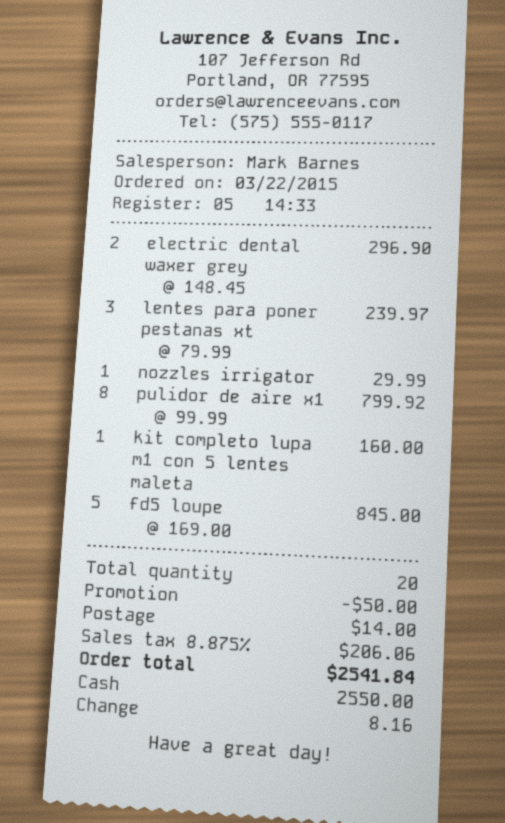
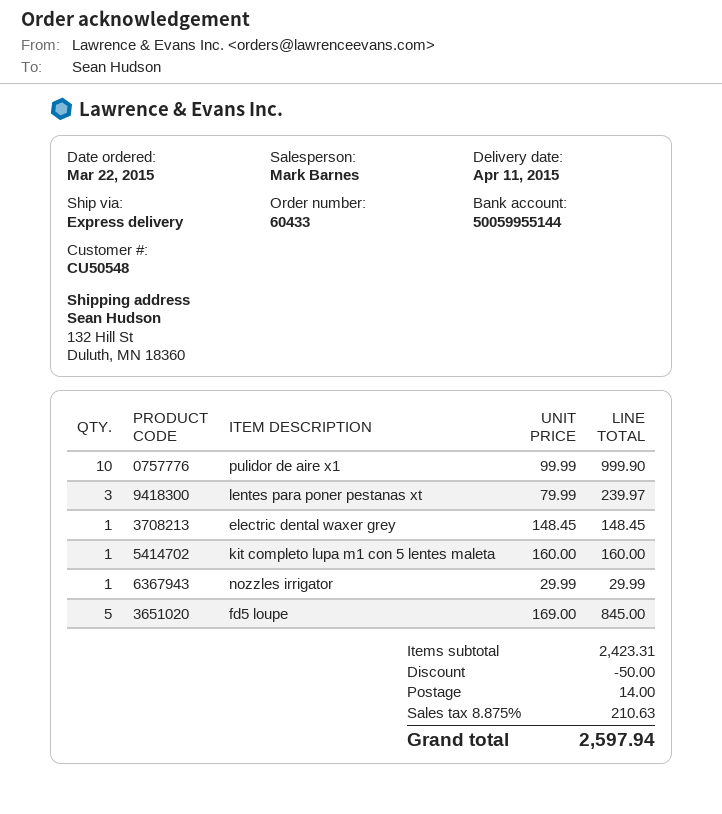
electric dental waxer grey: 2 x 148.45 = 296.90 -> 1 x 148.45 = 148.45
pulidor de aire x1: 8 x 99.99 = 799.92 -> 10 x 99.99 = 999.90
tax: 8.875% = 206.06 -> 8.875% = 210.63
total: 2541.84 -> 2597.94

